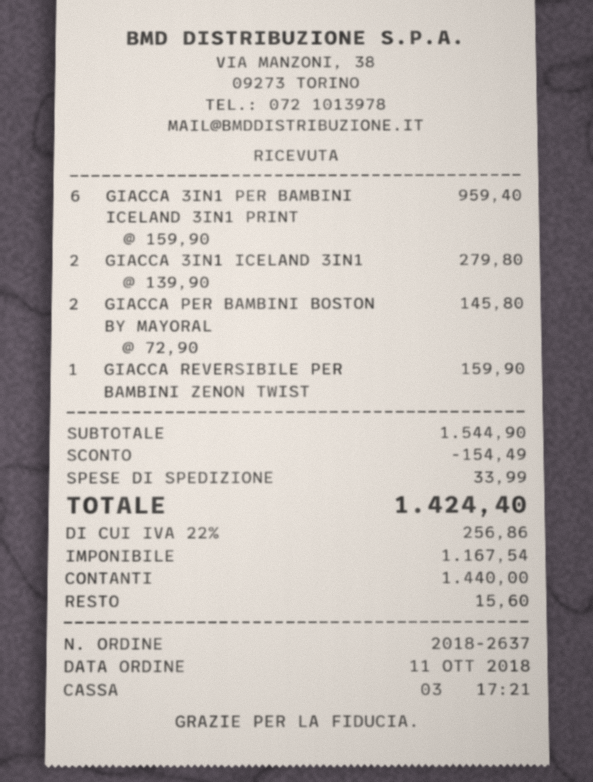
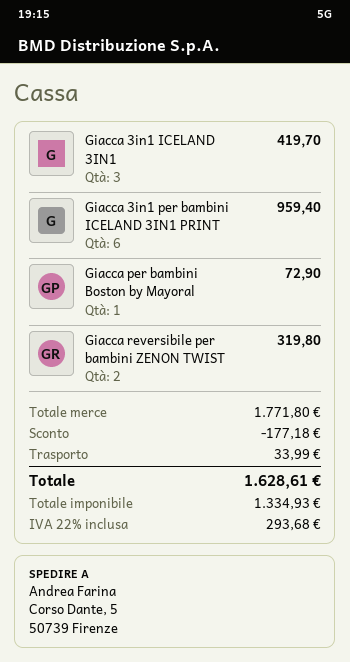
GIACCA 3IN1 ICELAND 3IN1: 2 for 279.80 -> 3 for 419.70
GIACCA PER BAMBINI BOSTON BY MAYORAL: 2 for 145.80 -> 1 for 72.90
GIACCA REVERSIBILE PER BAMBINI ZENON TWIST: 1 for 159.90 -> 2 for 319.80
subtotal: 1544.90 -> 1771.80
discount: 154.49 -> 177.18
net: 1167.54 -> 1334.93
tax: 22% = 256.86 -> 22% = 293.68
total: 1424.40 -> 1628.61

